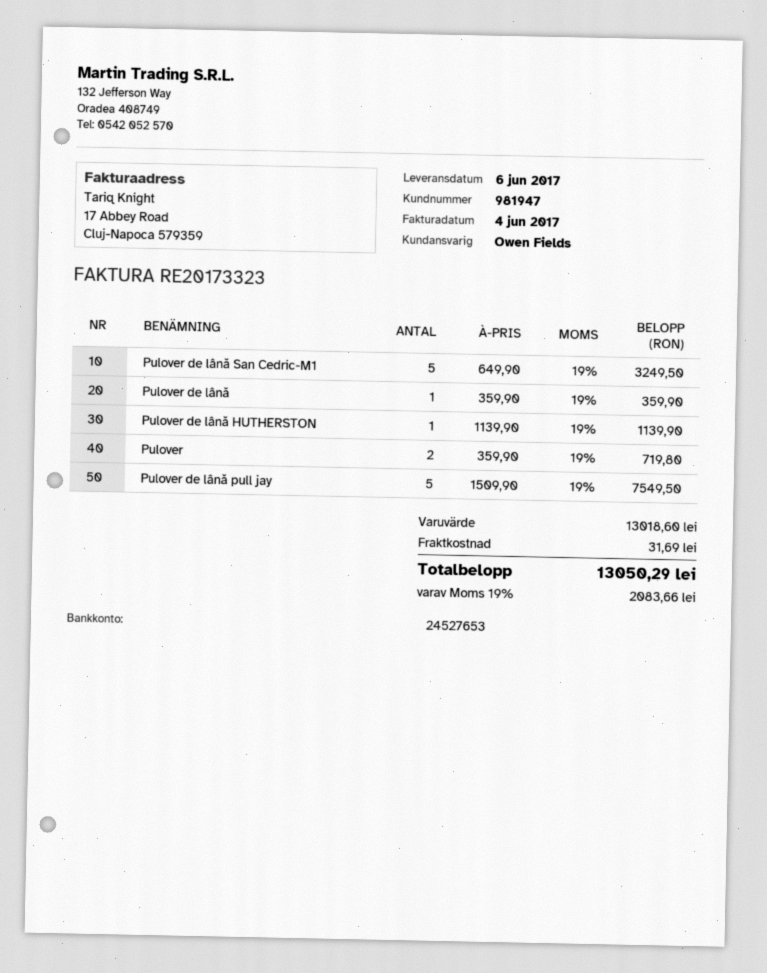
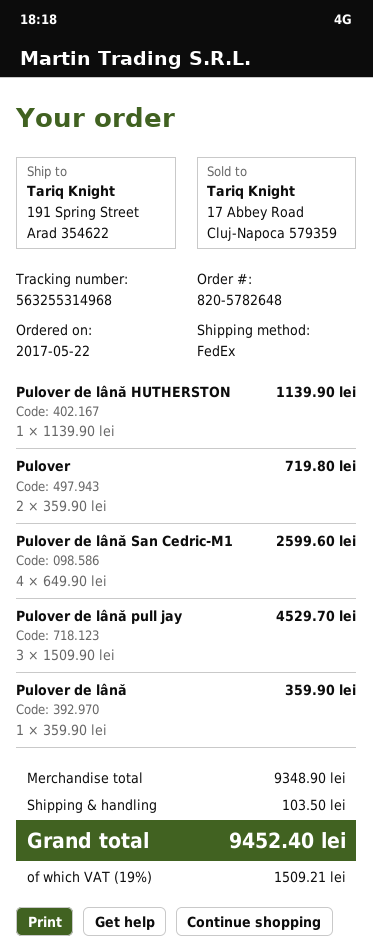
Pulover de lână San Cedric-M1: 5 x 649.90 = 3249.50 -> 4 x 649.90 = 2599.60
Pulover de lână pull jay: 5 x 1509.90 = 7549.50 -> 3 x 1509.90 = 4529.70
subtotal: 13018.60 -> 9348.90
shipping: 31.69 -> 103.50
tax: 19% = 2083.66 -> 19% = 1509.21
total: 13050.29 -> 9452.40

